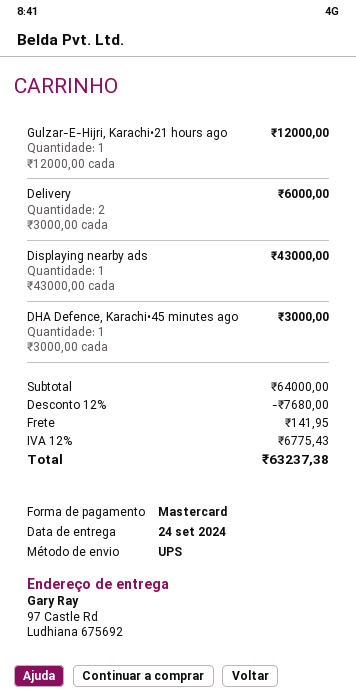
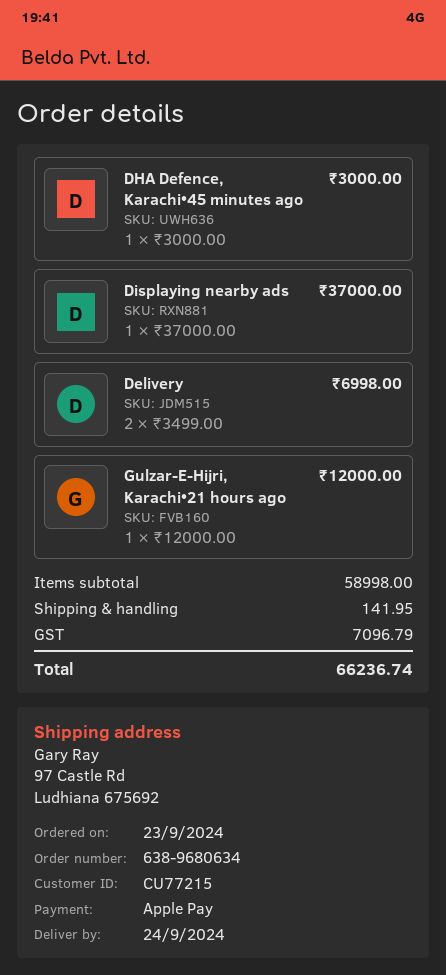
payment method: Mastercard -> Apple Pay
Delivery: 2 x 3000.00 = 6000.00 -> 2 x 3499.00 = 6998.00
Displaying nearby ads: 1 x 43000.00 = 43000.00 -> 1 x 37000.00 = 37000.00
subtotal: 64000.00 -> 58998.00
discount: 12% = 7680.00 -> none
tax: 6775.43 -> 7096.79
total: 63237.38 -> 66236.74

